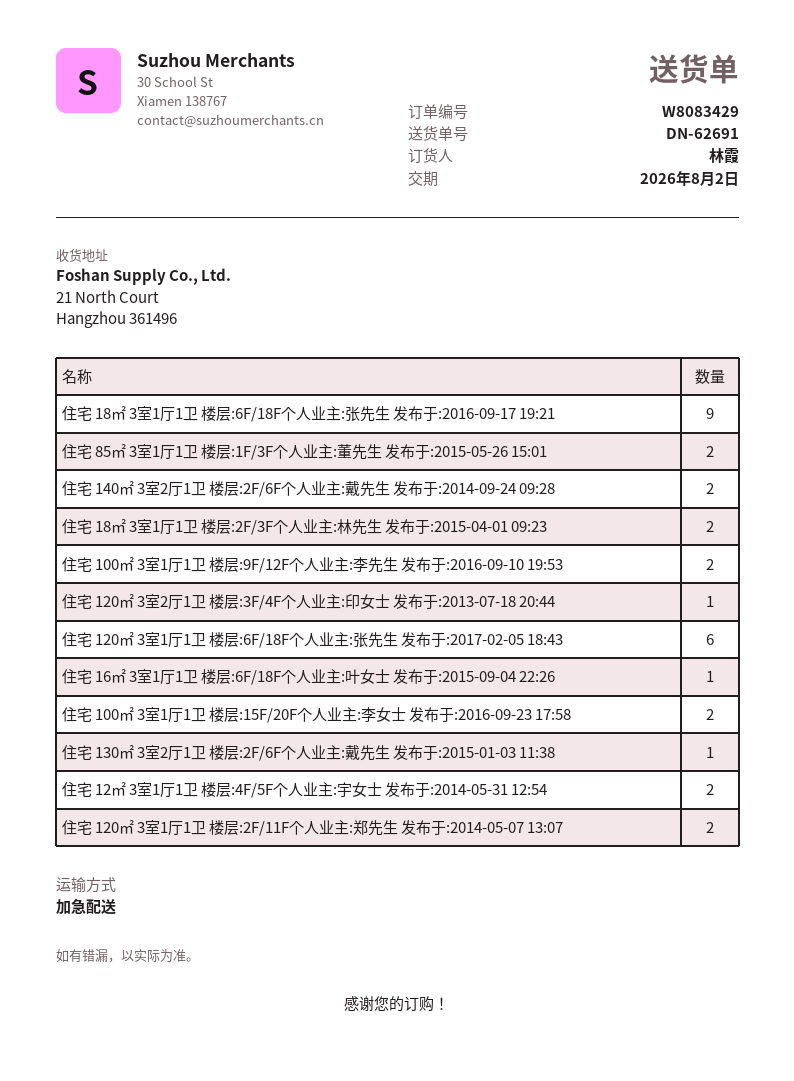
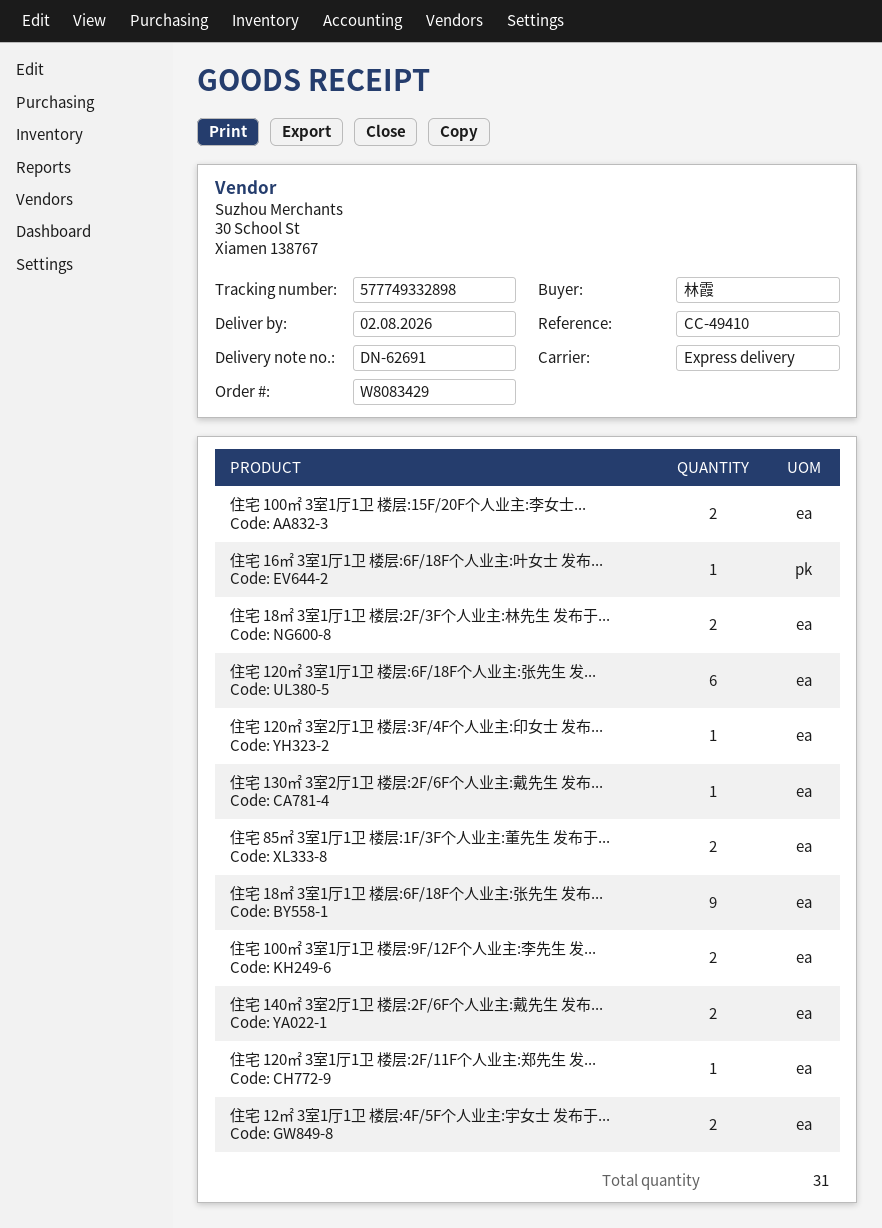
住宅 120㎡ 3室1厅1卫 楼层:2F/11F个人业主:郑先生 发布于:2014-05-07 13:07: 2 -> 1

